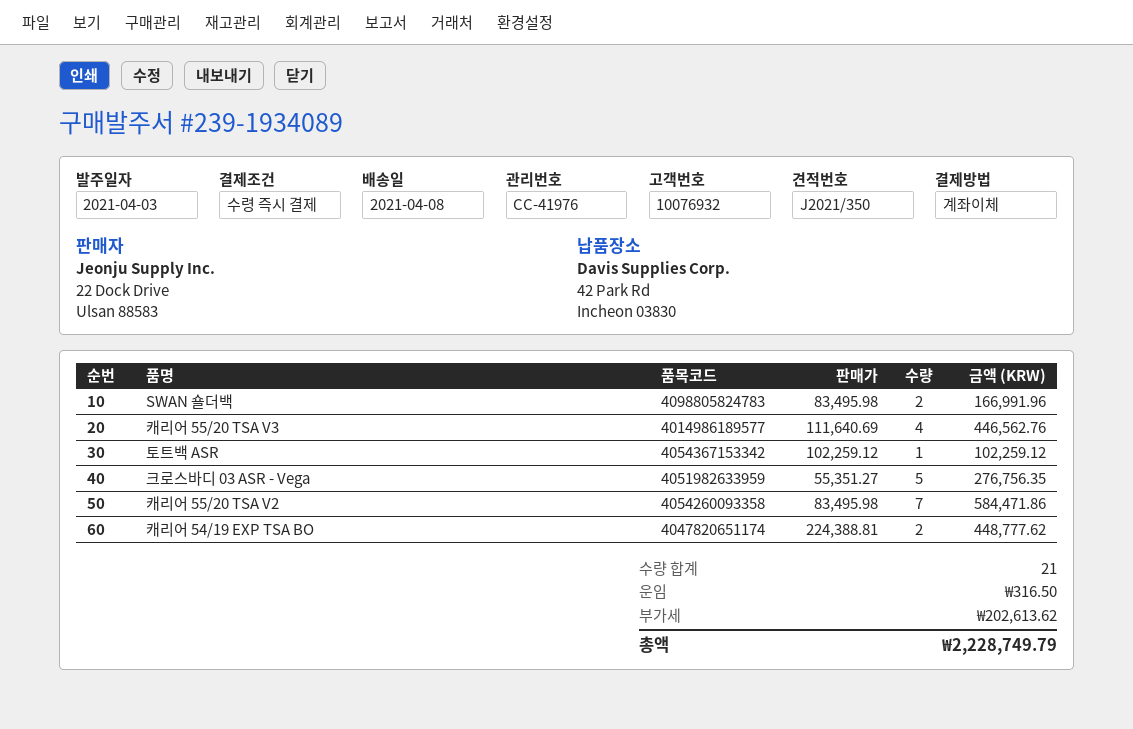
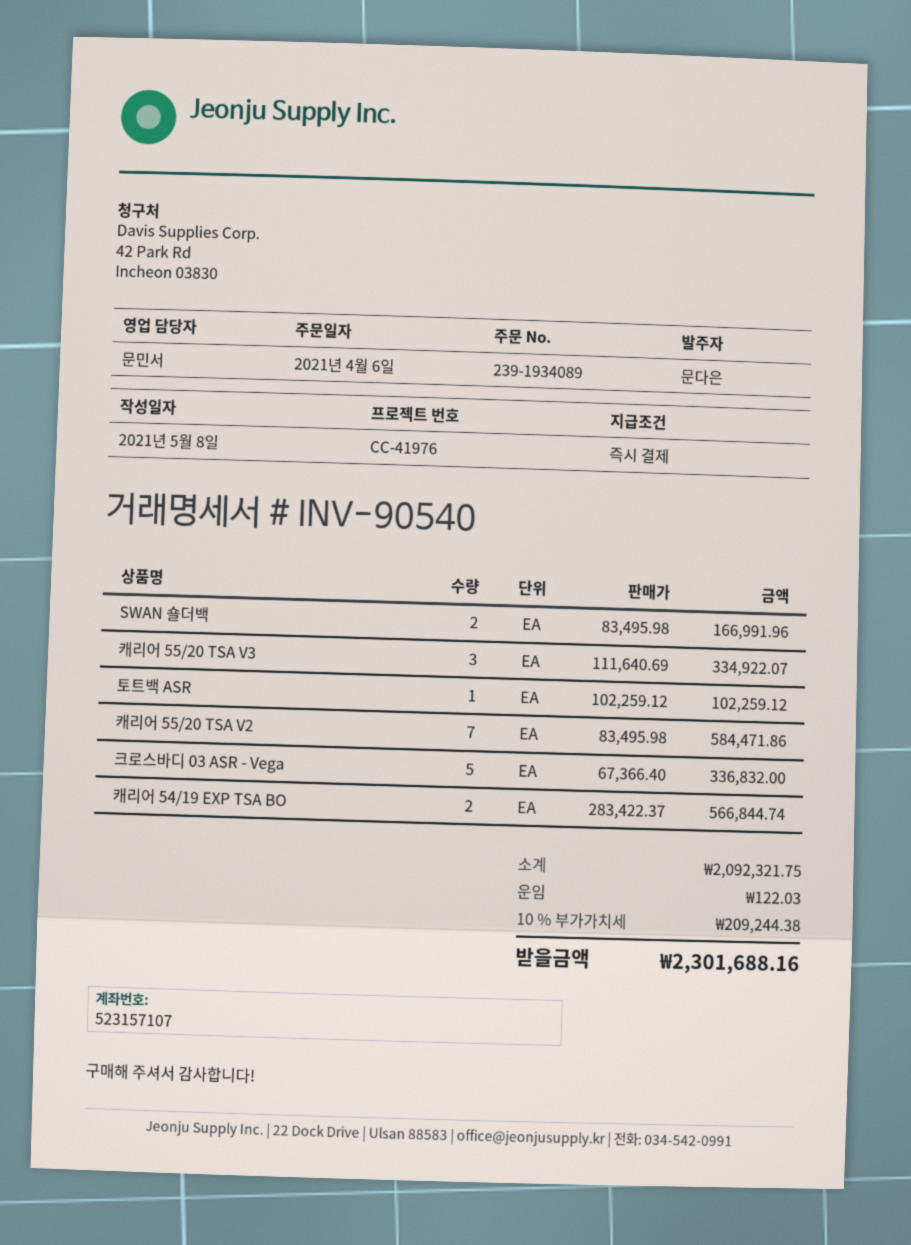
order date: 2021-04-03 -> 2021-04-06
캐리어 55/20 TSA V3: 4 x 111640.69 = 446562.76 -> 3 x 111640.69 = 334922.07
크로스바디 03 ASR - Vega: 5 x 55351.27 = 276756.35 -> 5 x 67366.40 = 336832.00
캐리어 54/19 EXP TSA BO: 2 x 224388.81 = 448777.62 -> 2 x 283422.37 = 566844.74
shipping: 316.50 -> 122.03
tax: 202613.62 -> 209244.38
total: 2228749.79 -> 2301688.16

